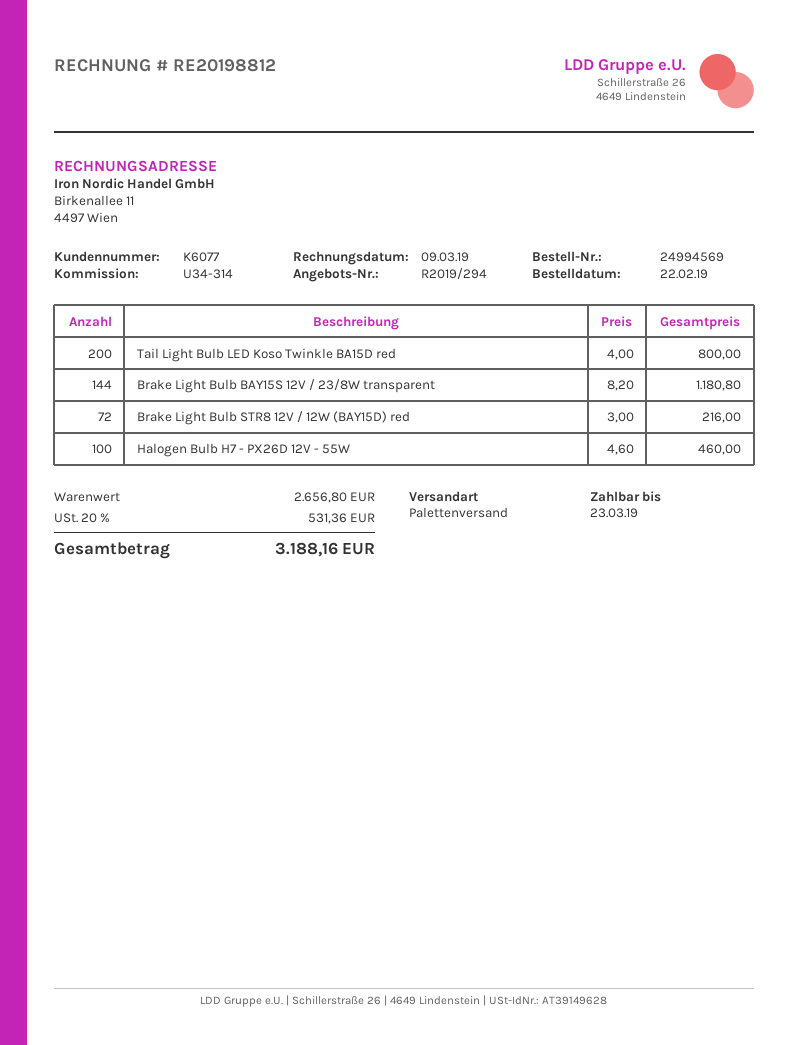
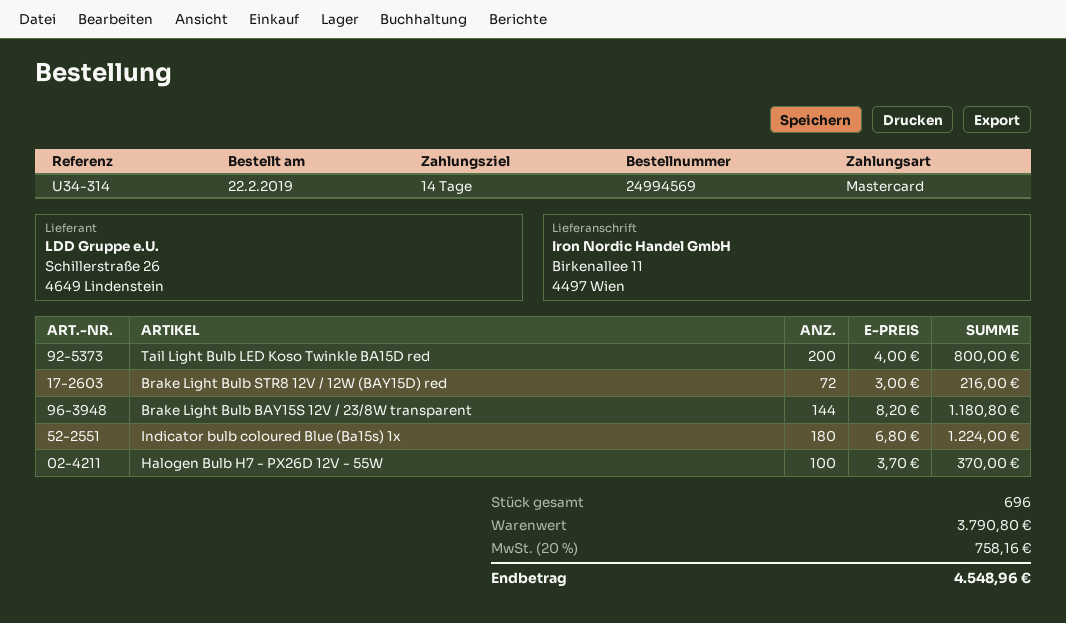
Halogen Bulb H7 - PX26D 12V - 55W: 100 x 4.60 = 460.00 -> 100 x 3.70 = 370.00
Indicator bulb coloured Blue (Ba15s) 1x: none -> 180 x 6.80 = 1224.00
subtotal: 2656.80 -> 3790.80
tax: 20% = 531.36 -> 20% = 758.16
total: 3188.16 -> 4548.96

